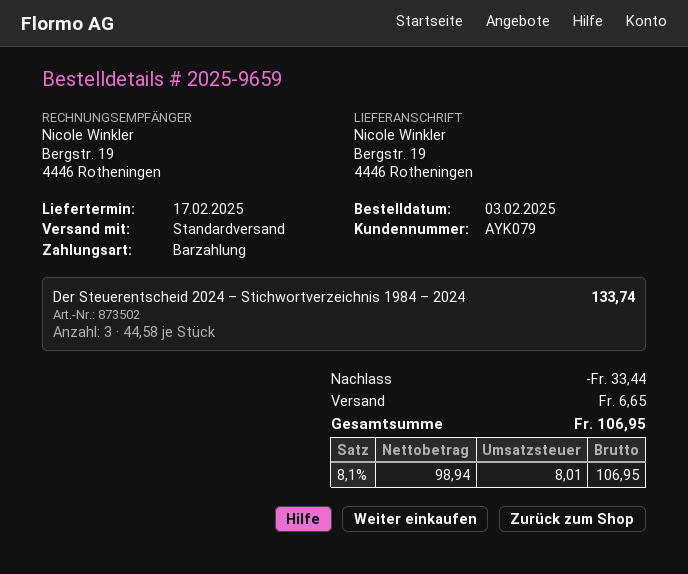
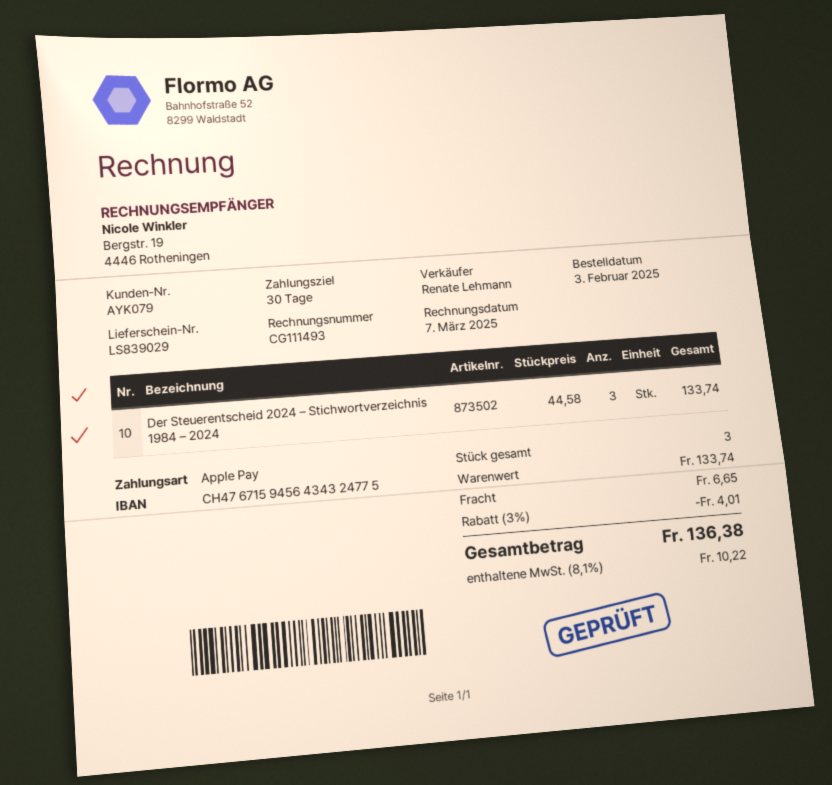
payment method: cash -> Apple Pay
discount: 33.44 -> 4.01
tax: 8.1% = 8.01 -> 8.1% = 10.22
total: 106.95 -> 136.38

